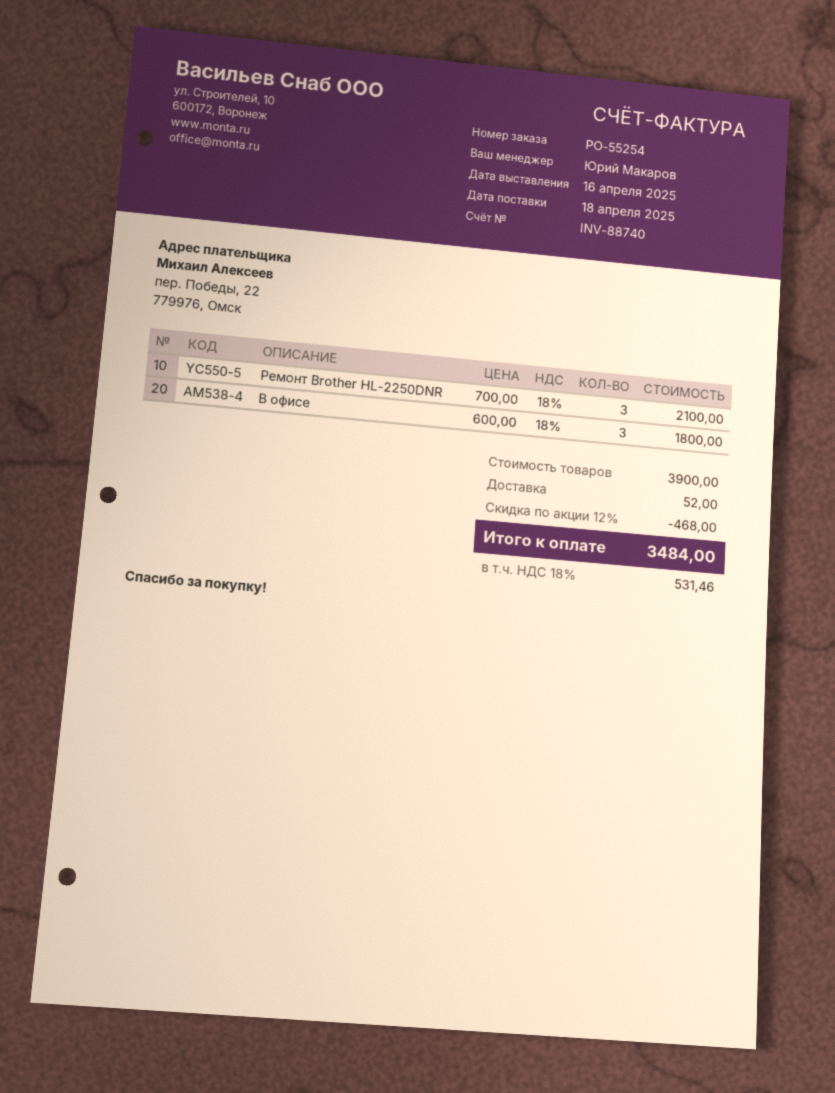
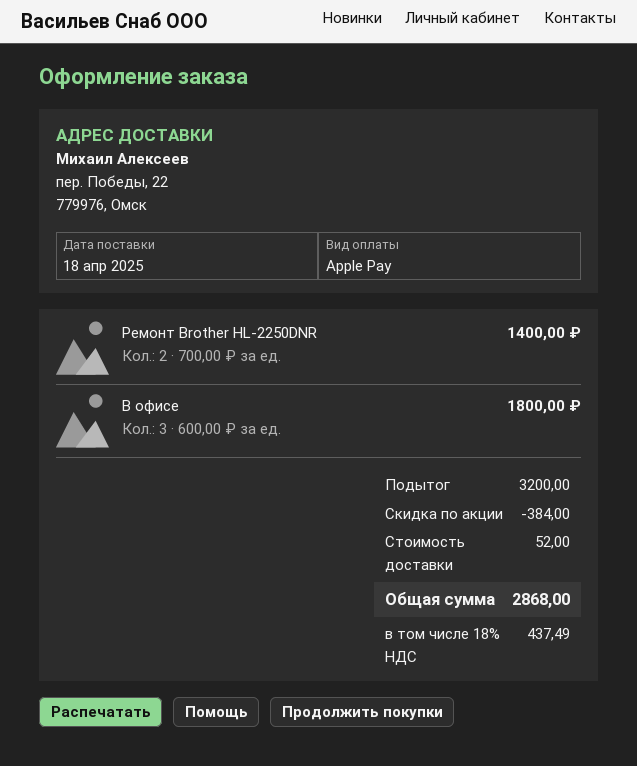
Ремонт Brother HL-2250DNR: 3 x 700.00 = 2100.00 -> 2 x 700.00 = 1400.00
subtotal: 3900.00 -> 3200.00
discount: 468.00 -> 384.00
tax: 18% = 531.46 -> 18% = 437.49
total: 3484.00 -> 2868.00

